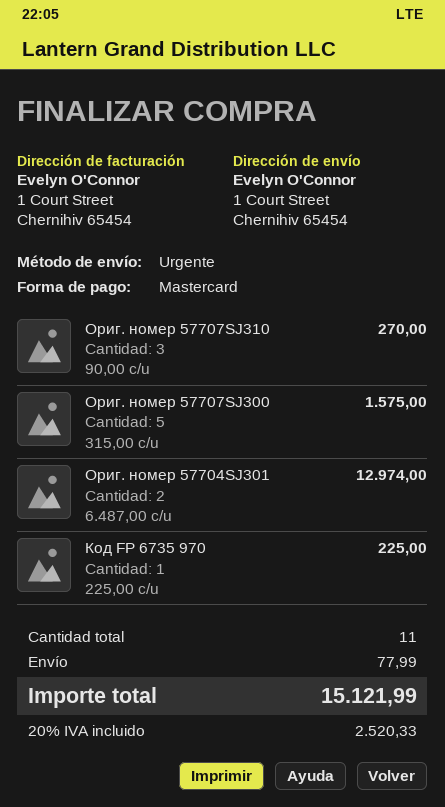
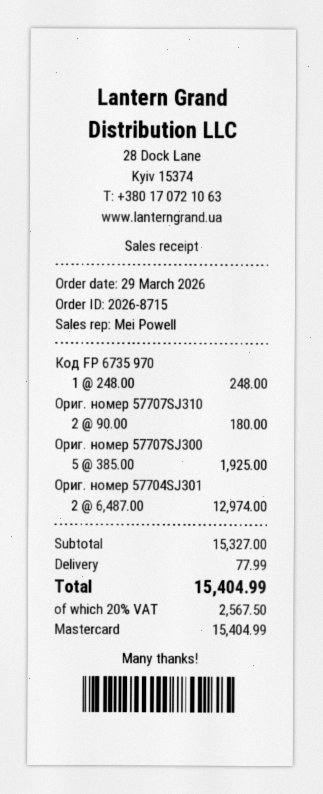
Ориг. номер 57707SJ310: 3 x 90.00 = 270.00 -> 2 x 90.00 = 180.00
Ориг. номер 57707SJ300: 5 x 315.00 = 1575.00 -> 5 x 385.00 = 1925.00
Код FP 6735 970: 1 x 225.00 = 225.00 -> 1 x 248.00 = 248.00
tax: 20% = 2520.33 -> 20% = 2567.50
total: 15121.99 -> 15404.99

